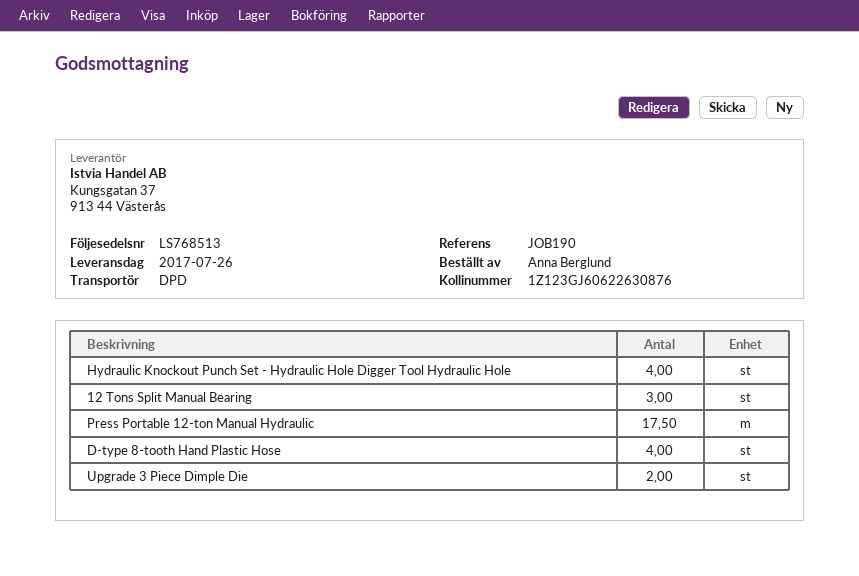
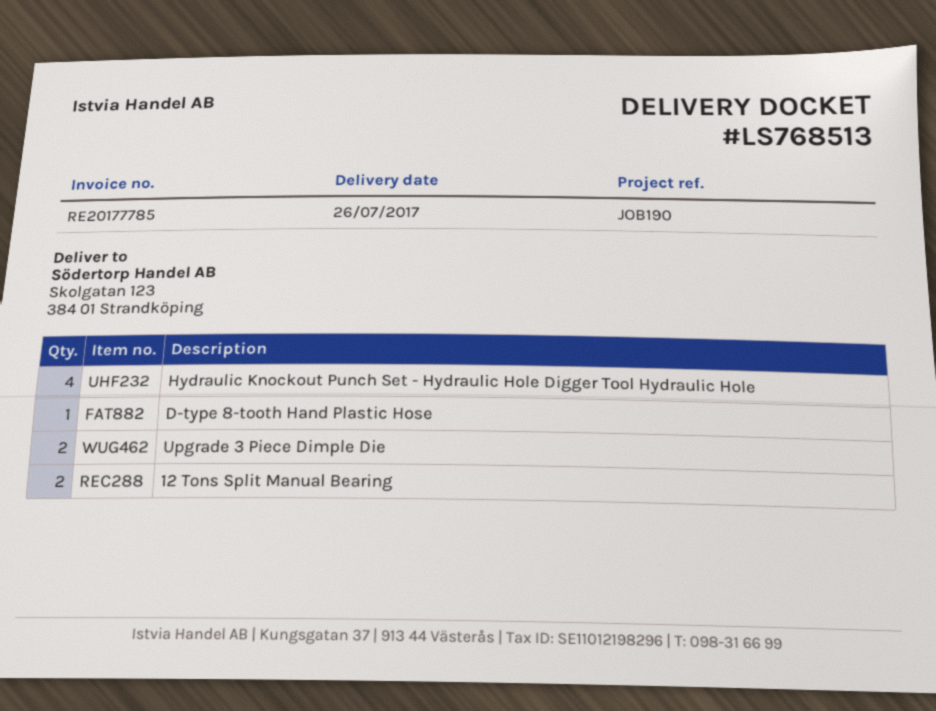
12 Tons Split Manual Bearing: 3 -> 2
Press Portable 12-ton Manual Hydraulic: 17.5 -> none
D-type 8-tooth Hand Plastic Hose: 4 -> 1

